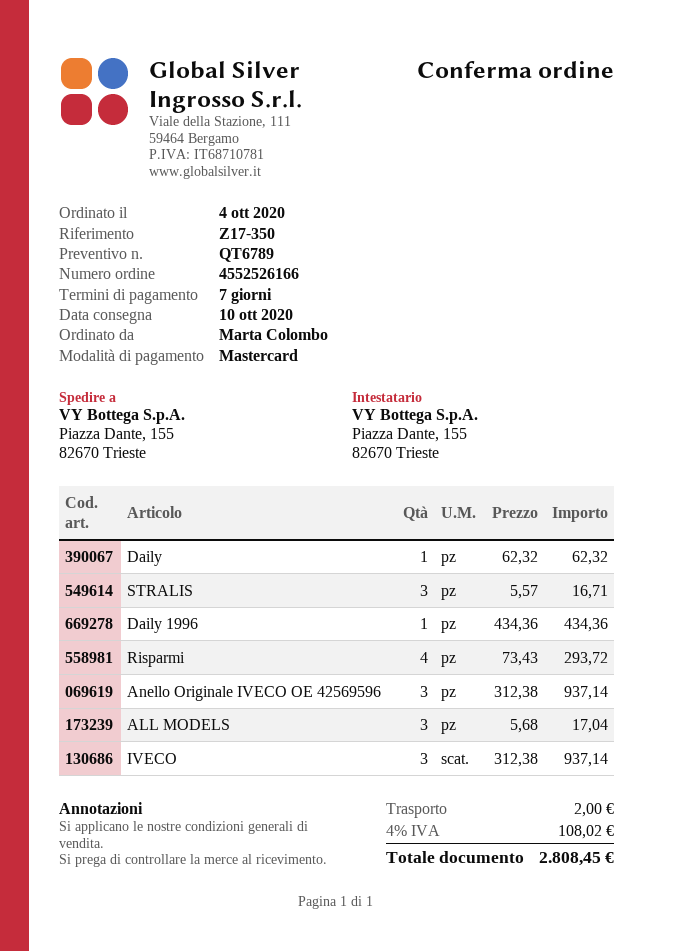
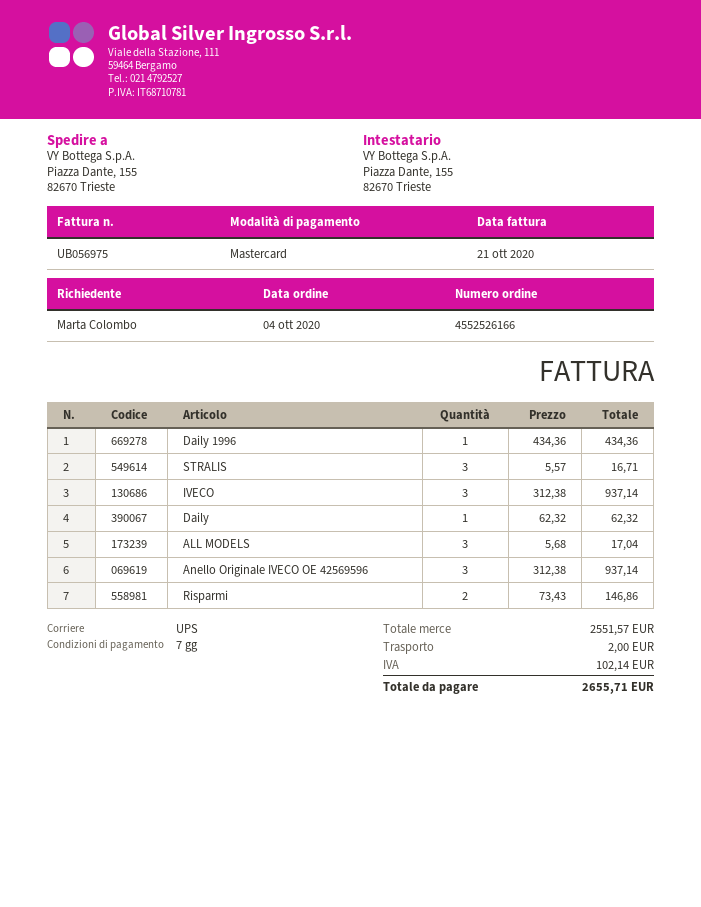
Risparmi: 4 x 73.43 = 293.72 -> 2 x 73.43 = 146.86
tax: 108.02 -> 102.14
total: 2808.45 -> 2655.71

